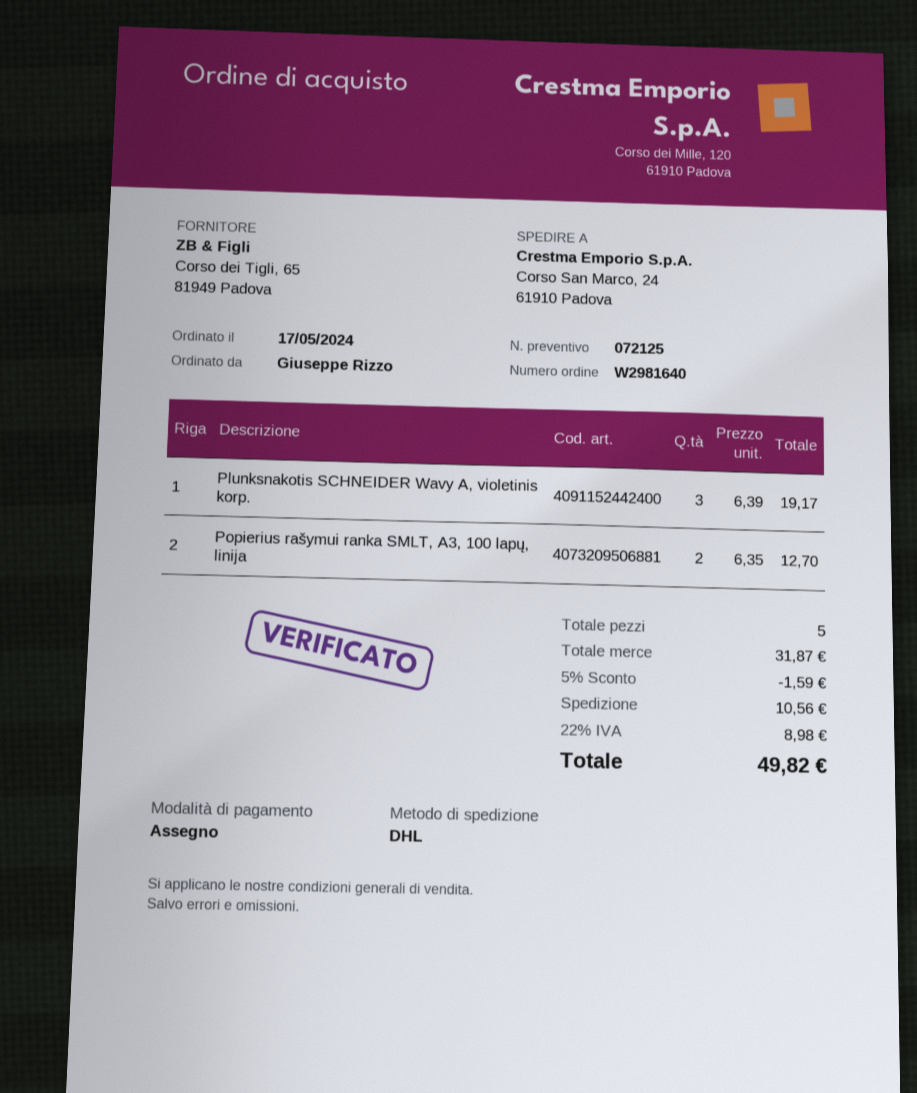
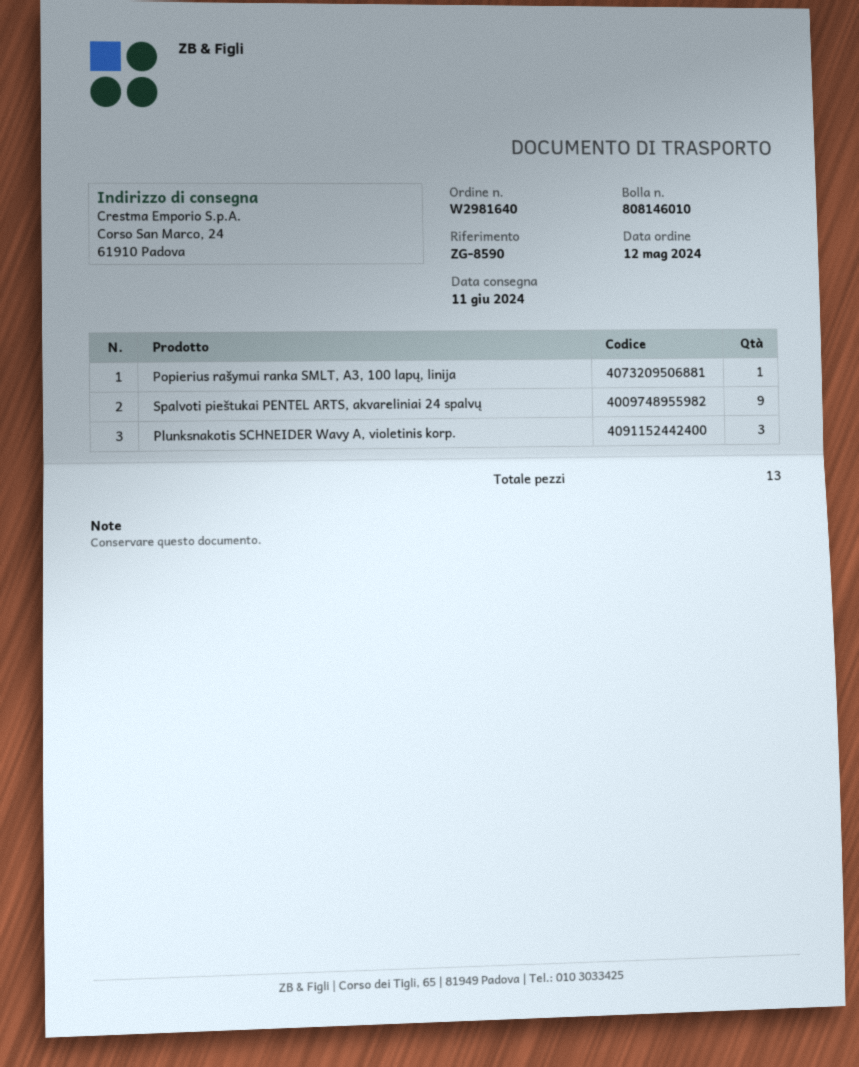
order date: 2024-05-17 -> 2024-05-12
Popierius rašymui ranka SMLT, A3, 100 lapų, linija: 2 -> 1
Spalvoti pieštukai PENTEL ARTS, akvareliniai 24 spalvų: none -> 9
total quantity: 5 -> 13

